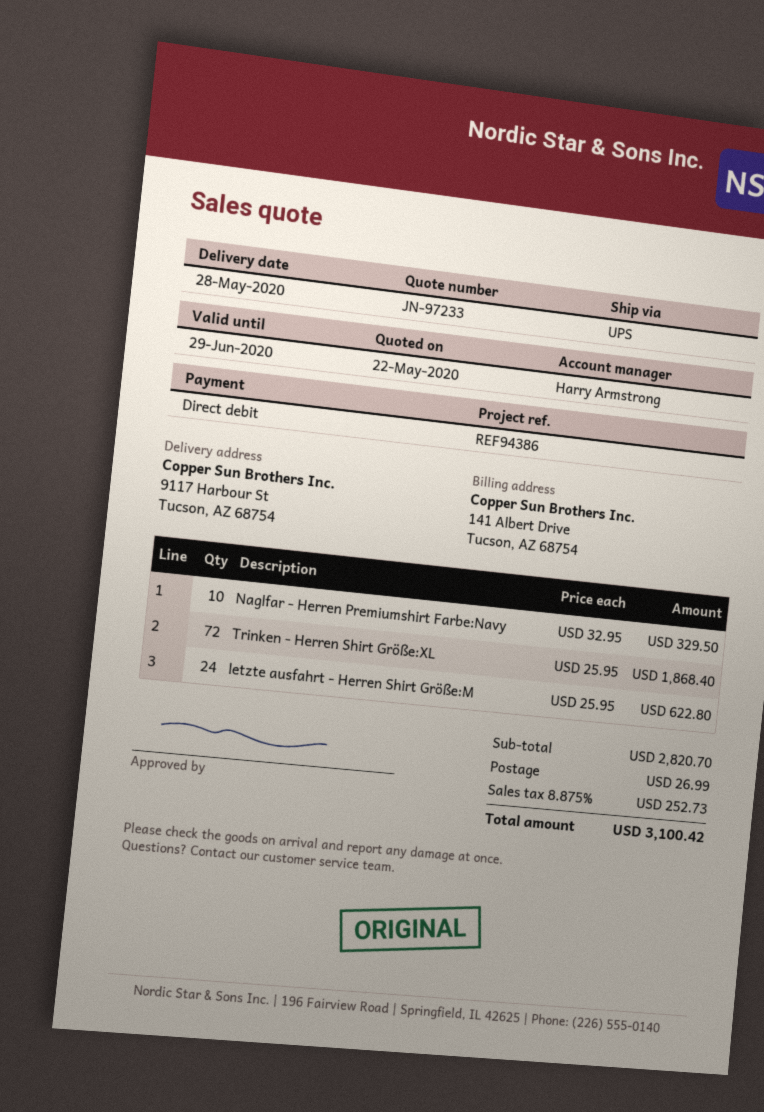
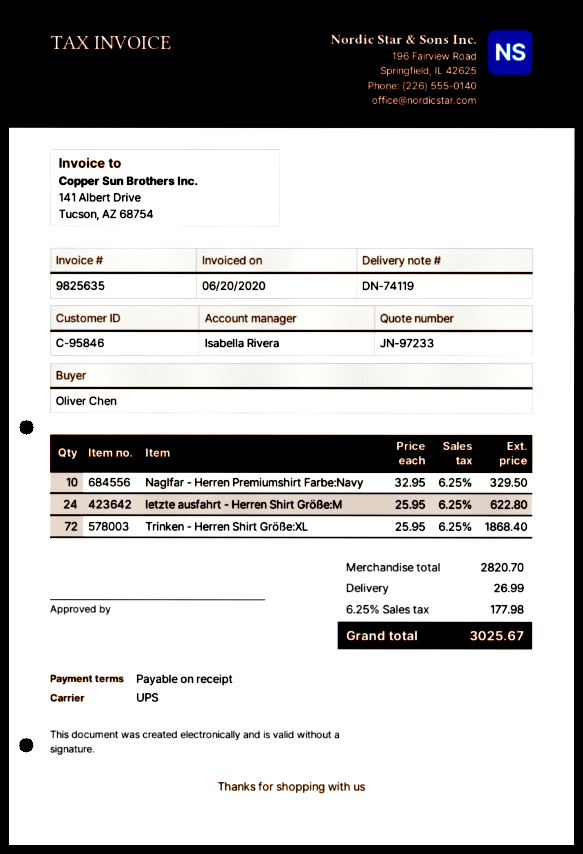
sales rep: Harry Armstrong -> Isabella Rivera
tax: 8.875% = 252.73 -> 6.25% = 177.98
total: 3100.42 -> 3025.67

